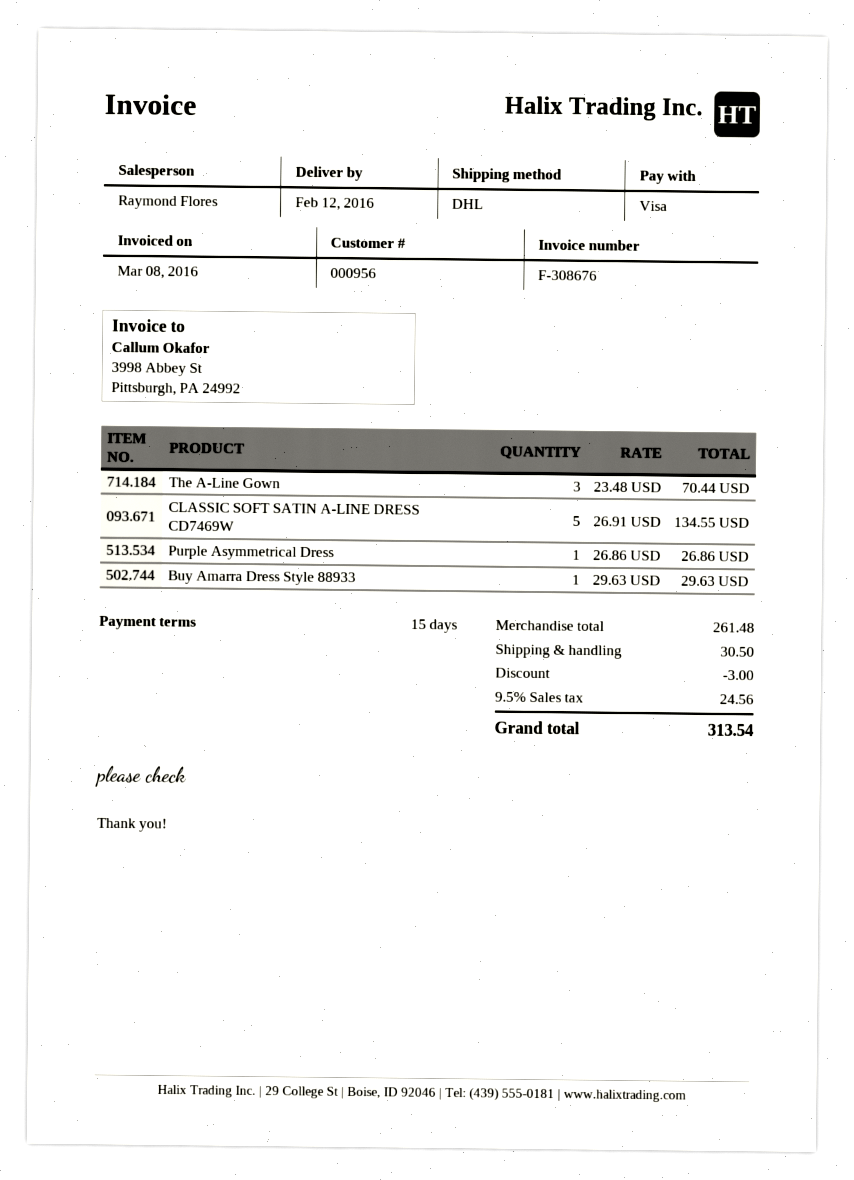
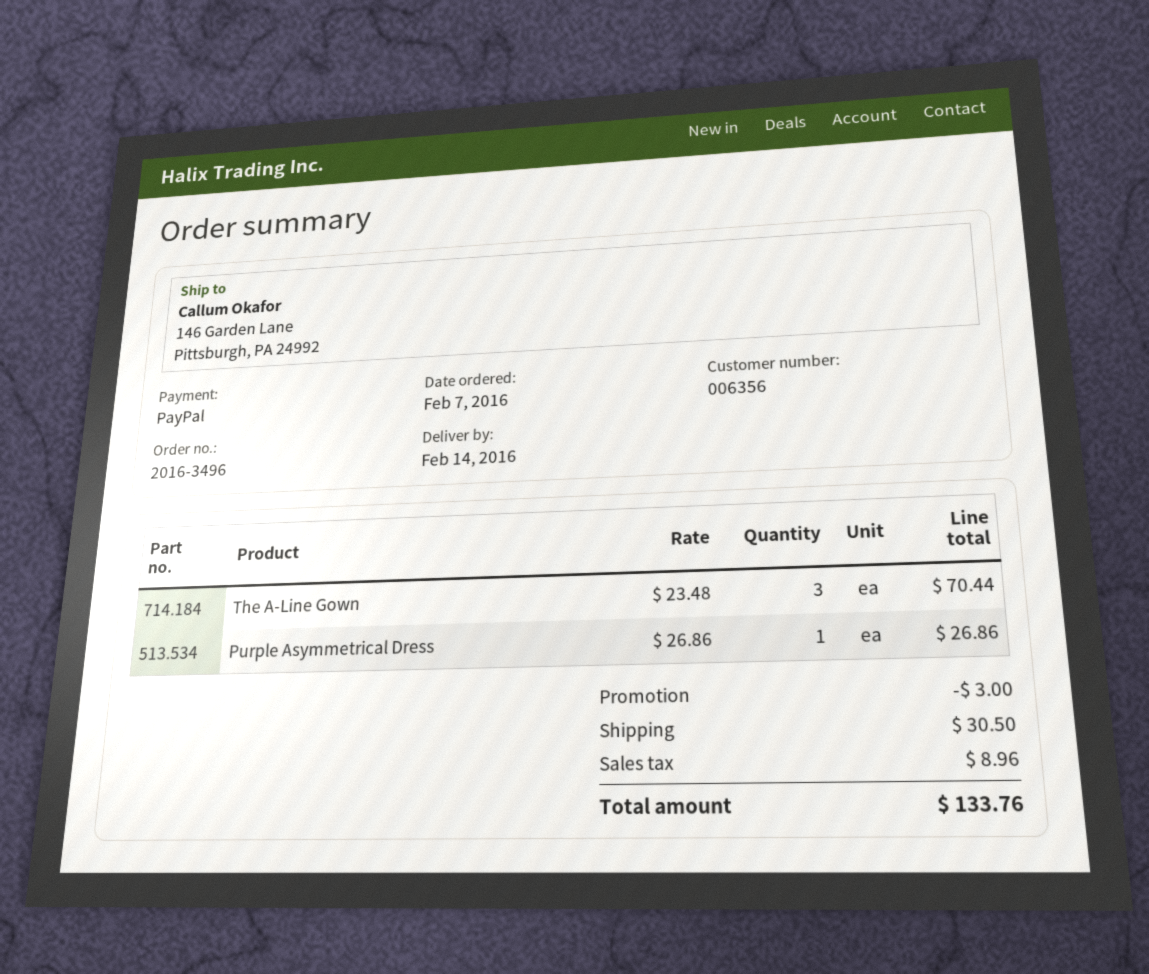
delivery date: 2016-02-12 -> 2016-02-14
customer number: 000956 -> 006356
payment method: Visa -> PayPal
CLASSIC SOFT SATIN A-LINE DRESS CD7469W: 5 x 26.91 = 134.55 -> none
Buy Amarra Dress Style 88933: 1 x 29.63 = 29.63 -> none
tax: 24.56 -> 8.96
total: 313.54 -> 133.76

